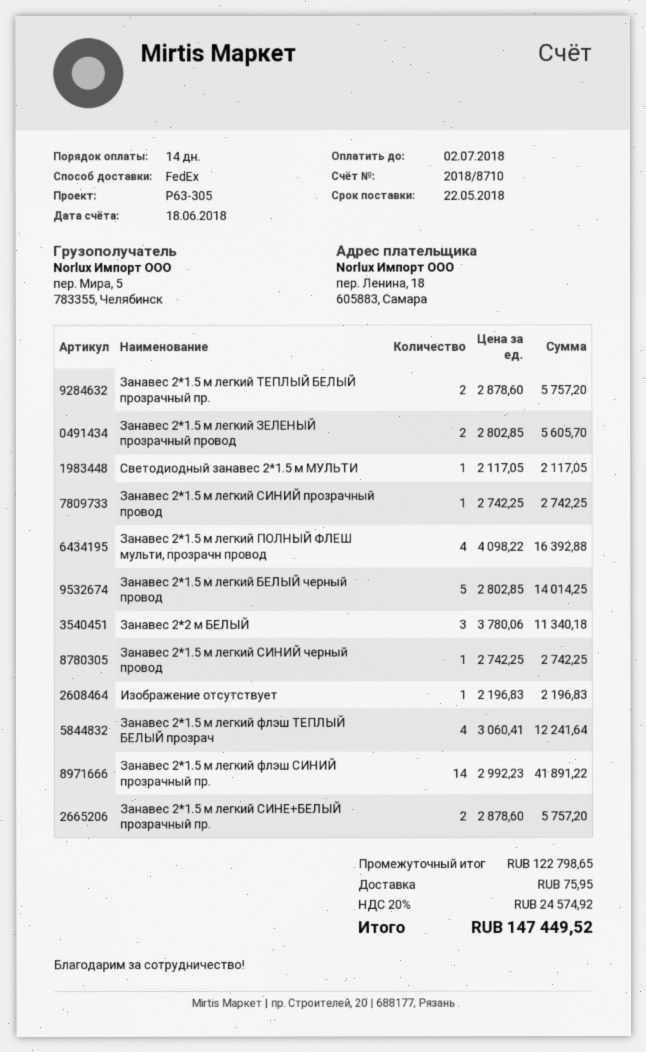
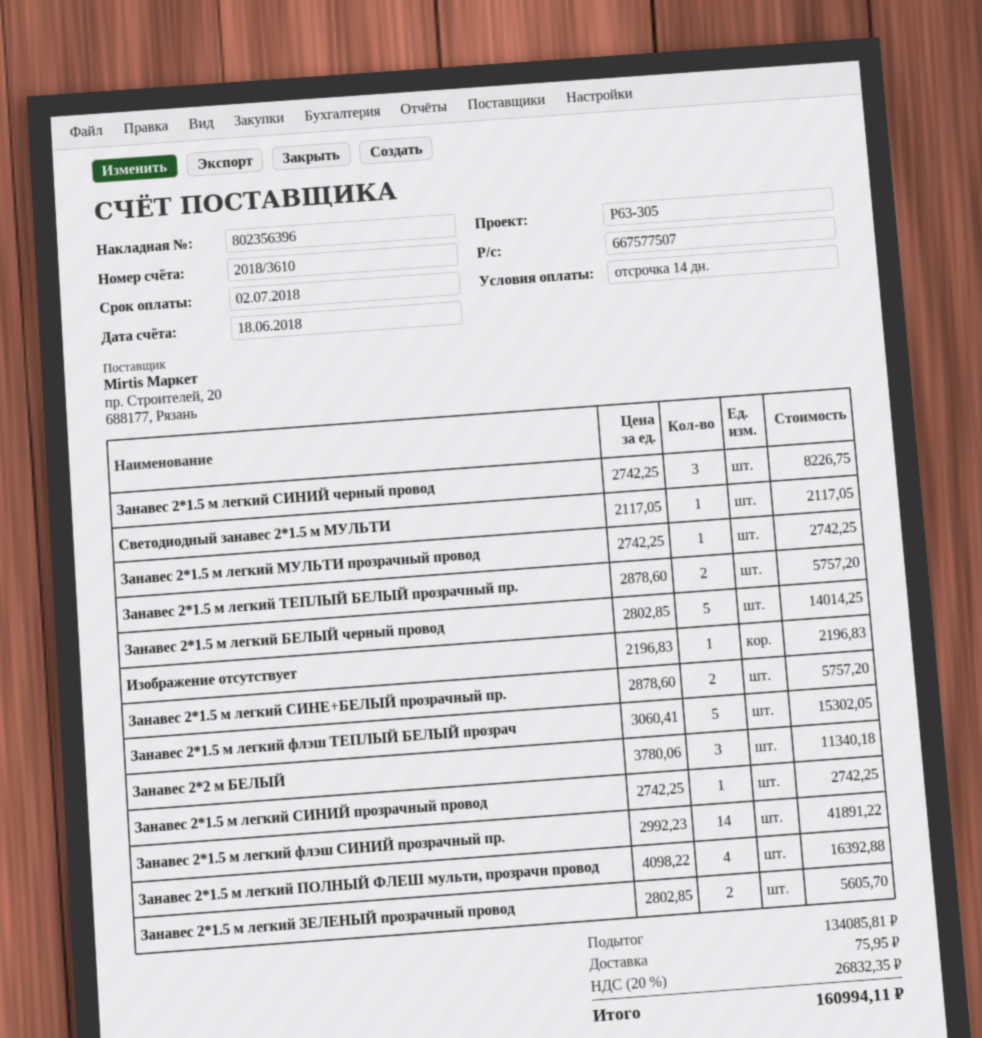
invoice number: 2018/8710 -> 2018/3610
Занавес 2*1.5 м легкий СИНИЙ черный провод: 1 x 2742.25 = 2742.25 -> 3 x 2742.25 = 8226.75
Занавес 2*1.5 м легкий флэш ТЕПЛЫЙ БЕЛЫЙ прозрач: 4 x 3060.41 = 12241.64 -> 5 x 3060.41 = 15302.05
Занавес 2*1.5 м легкий МУЛЬТИ прозрачный провод: none -> 1 x 2742.25 = 2742.25
subtotal: 122798.65 -> 134085.81
tax: 20% = 24574.92 -> 20% = 26832.35
total: 147449.52 -> 160994.11

